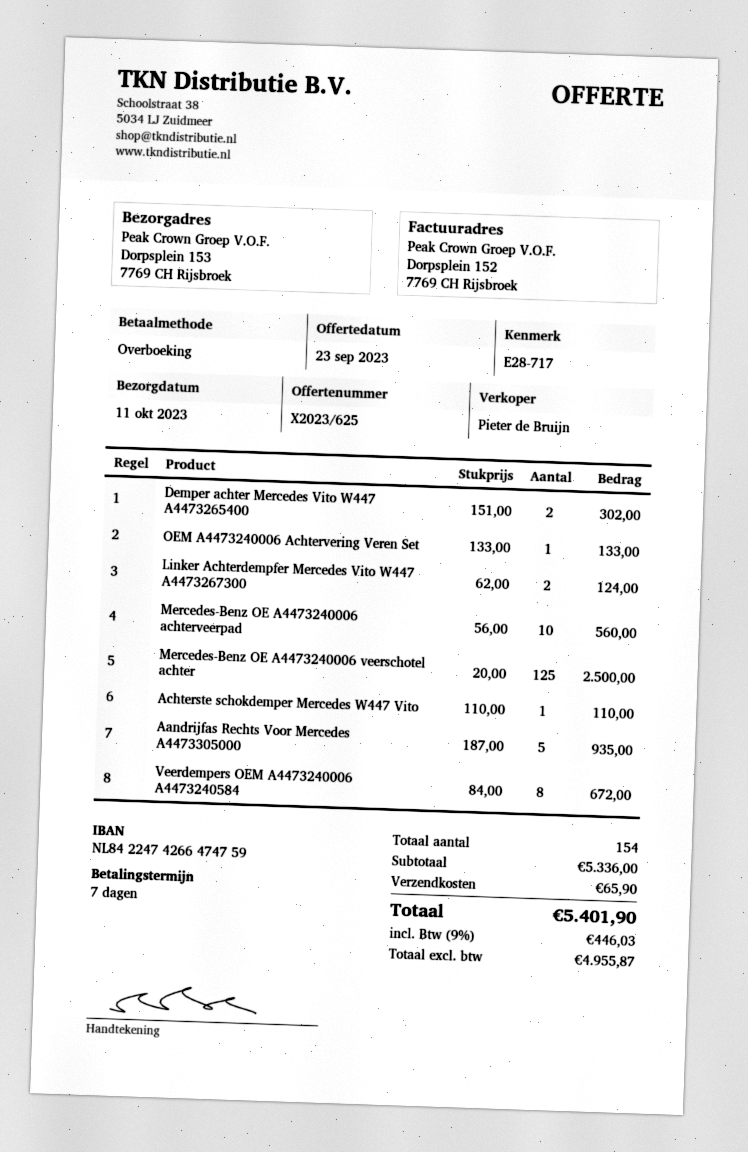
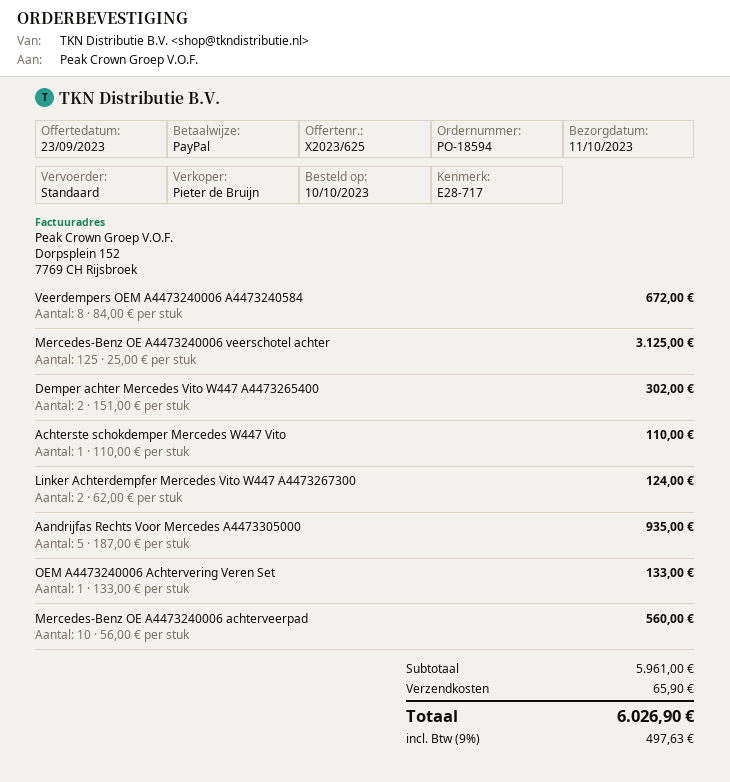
payment method: bank transfer -> PayPal
Mercedes-Benz OE A4473240006 veerschotel achter: 125 x 20.00 = 2500.00 -> 125 x 25.00 = 3125.00
subtotal: 5336.00 -> 5961.00
tax: 9% = 446.03 -> 9% = 497.63
total: 5401.90 -> 6026.90

